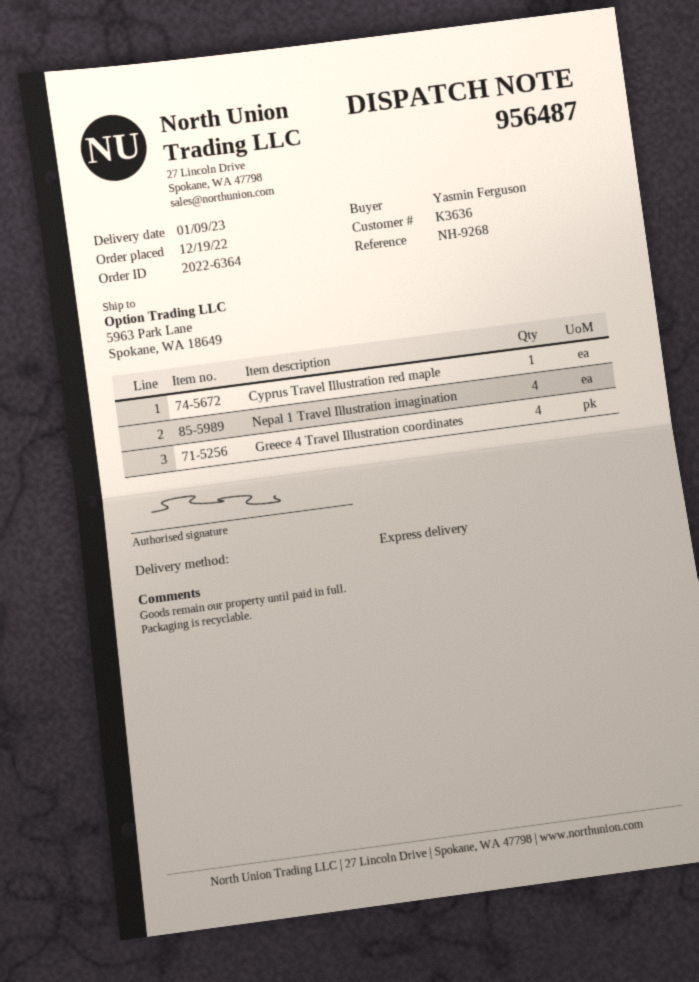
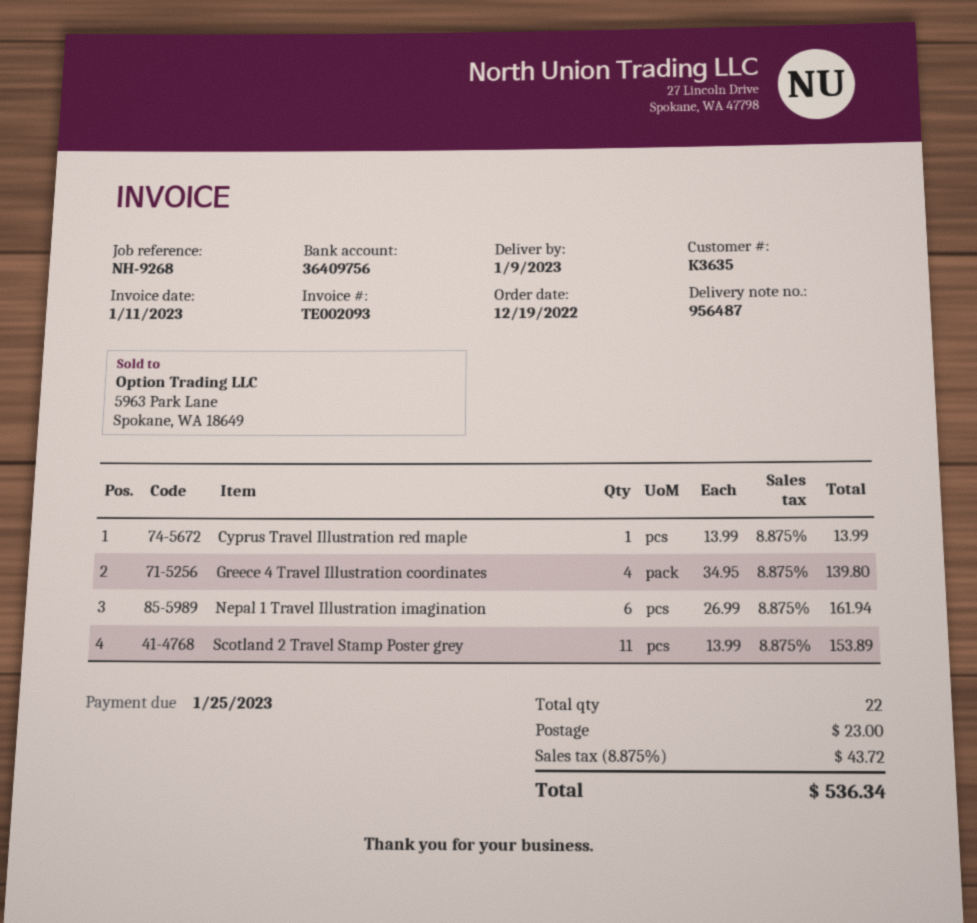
customer number: K3636 -> K3635
Nepal 1 Travel Illustration imagination: 4 -> 6
Scotland 2 Travel Stamp Poster grey: none -> 11

